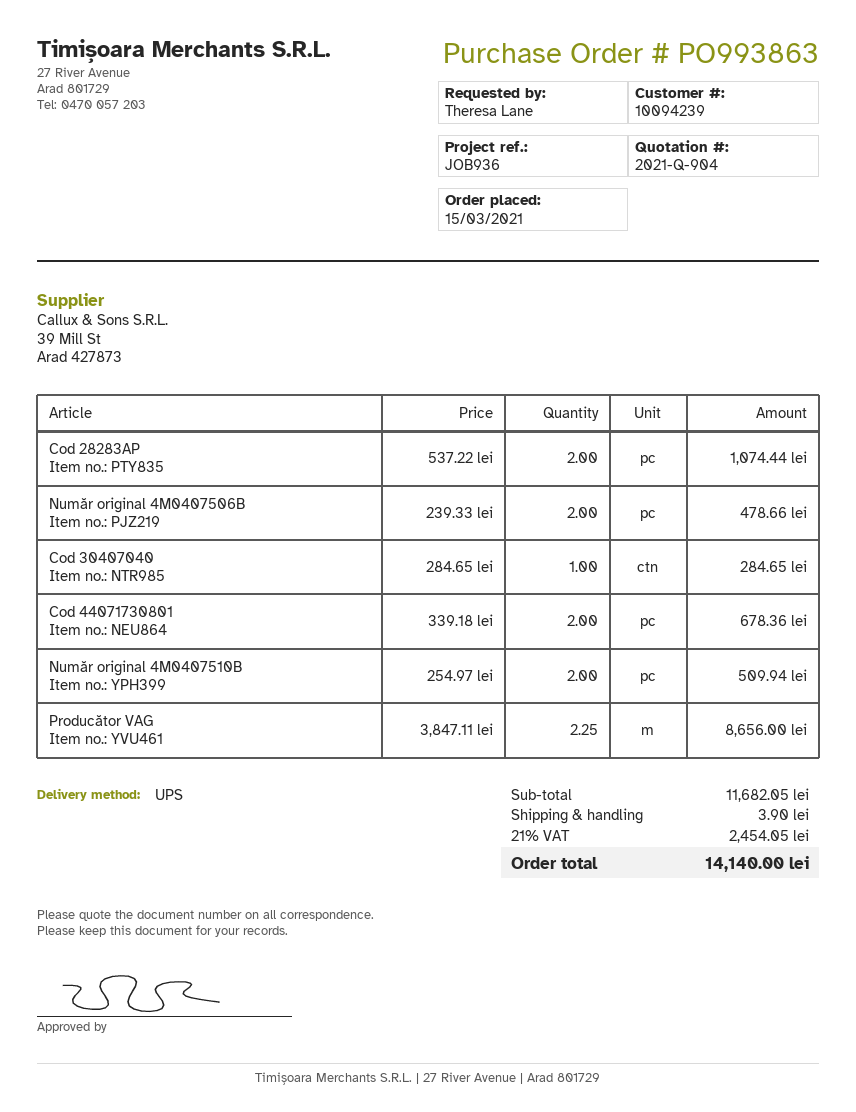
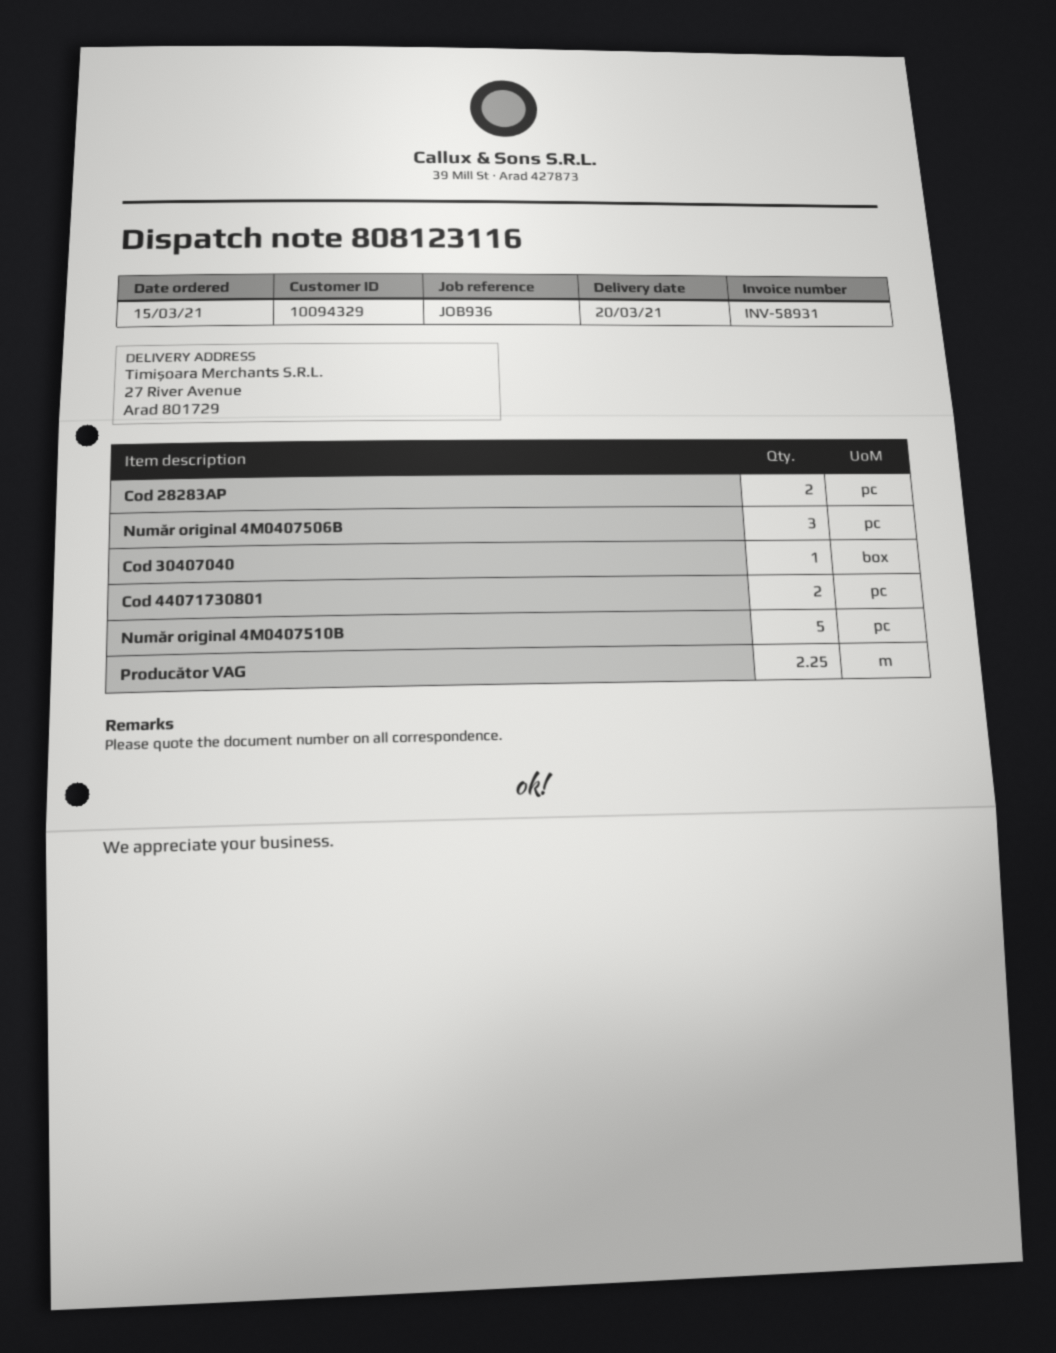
customer number: 10094239 -> 10094329
Număr original 4M0407506B: 2 -> 3
Număr original 4M0407510B: 2 -> 5

